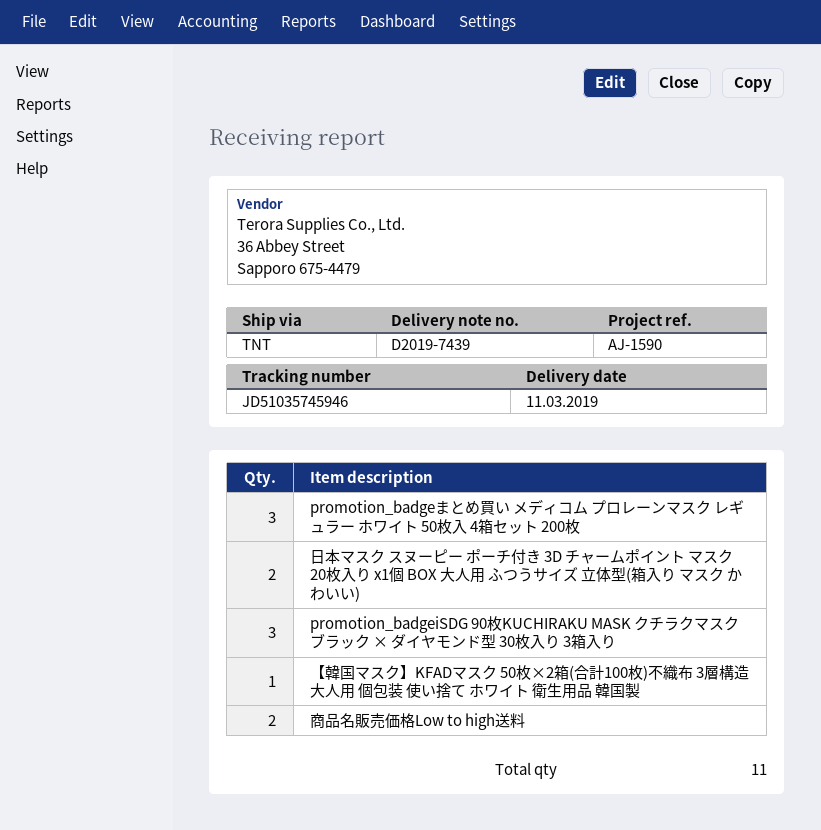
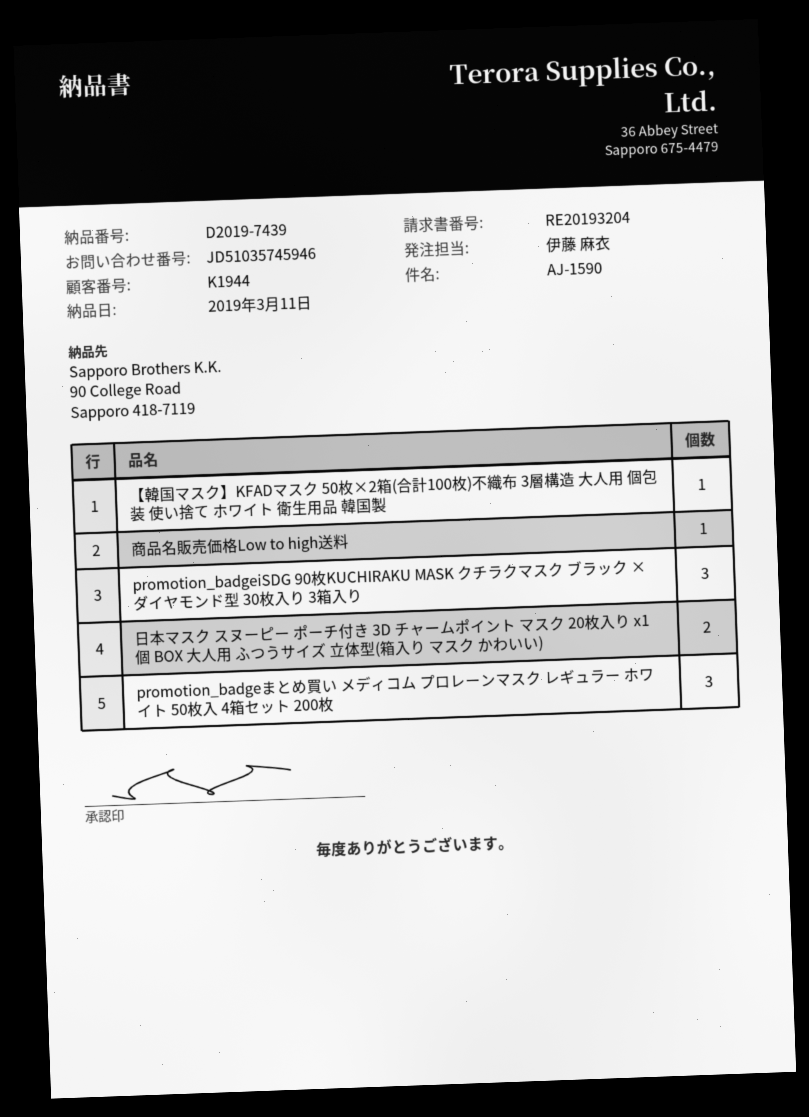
商品名販売価格Low to high送料: 2 -> 1

